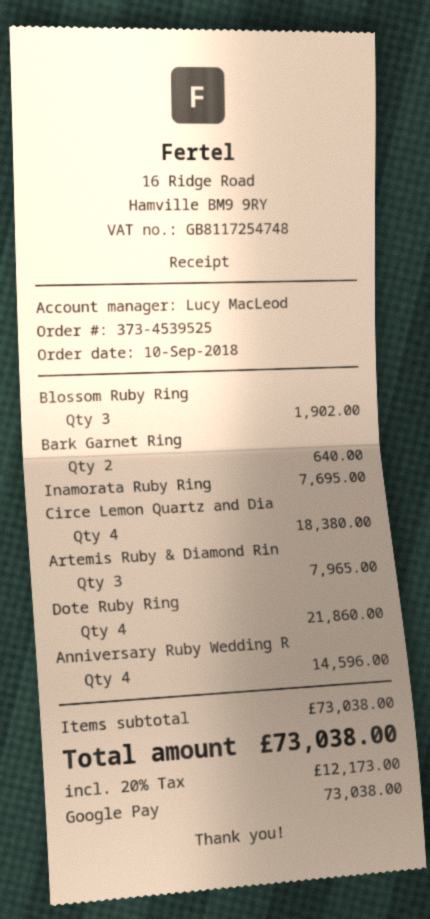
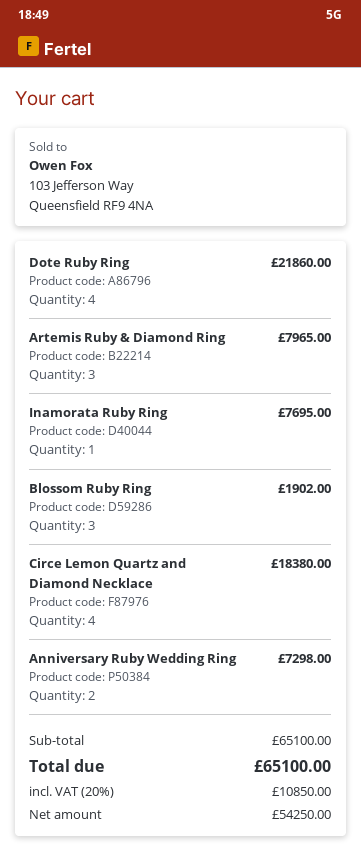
Bark Garnet Ring: 2 for 640.00 -> none
Anniversary Ruby Wedding R: 4 for 14596.00 -> 2 for 7298.00
subtotal: 73038.00 -> 65100.00
tax: 20% = 12173.00 -> 20% = 10850.00
total: 73038.00 -> 65100.00

